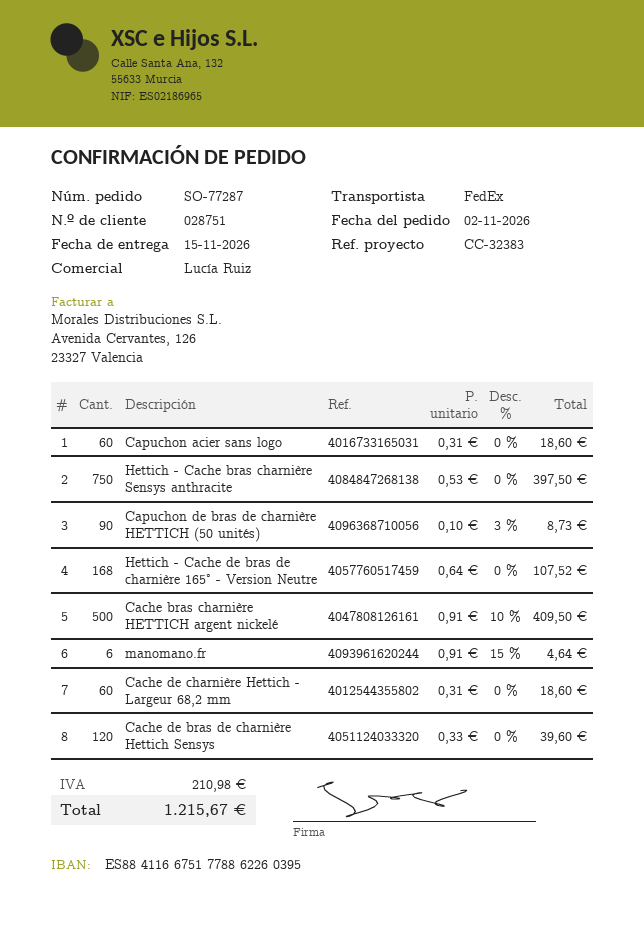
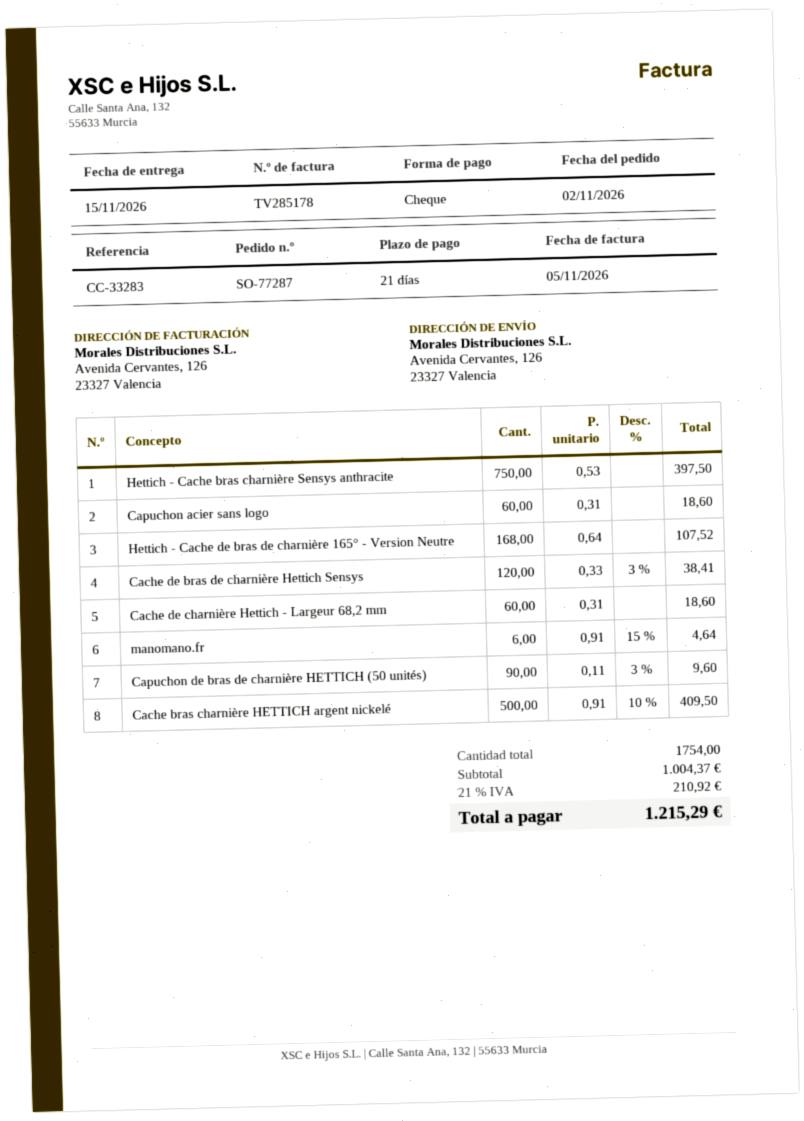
reference: CC-32383 -> CC-33283
Capuchon de bras de charnière HETTICH (50 unités): 90 x 0.10 - 3% = 8.73 -> 90 x 0.11 - 3% = 9.60
Cache de bras de charnière Hettich Sensys: 120 x 0.33 = 39.60 -> 120 x 0.33 - 3% = 38.41
tax: 210.98 -> 210.92
total: 1215.67 -> 1215.29

